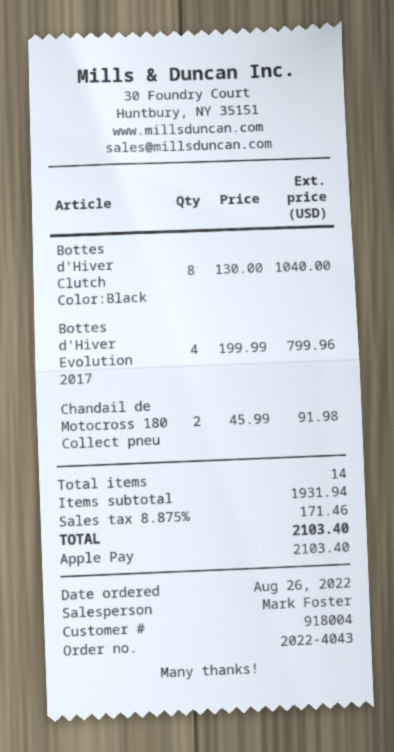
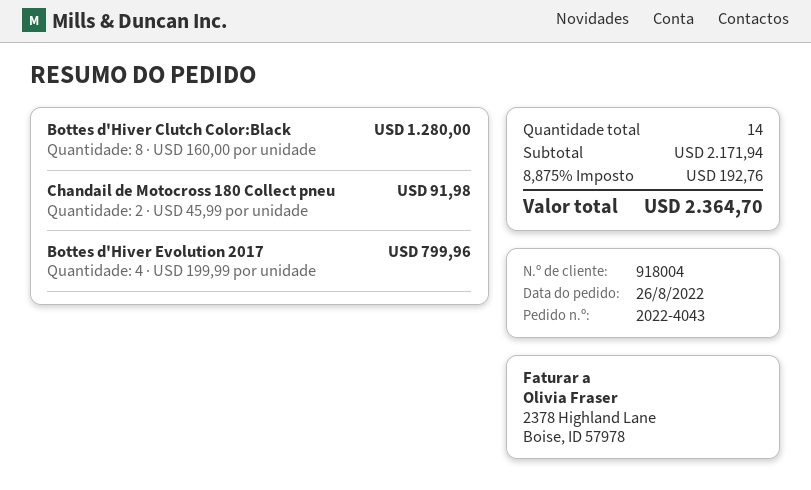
Bottes d'Hiver Clutch Color:Black: 8 x 130.00 = 1040.00 -> 8 x 160.00 = 1280.00
subtotal: 1931.94 -> 2171.94
tax: 8.875% = 171.46 -> 8.875% = 192.76
total: 2103.40 -> 2364.70

